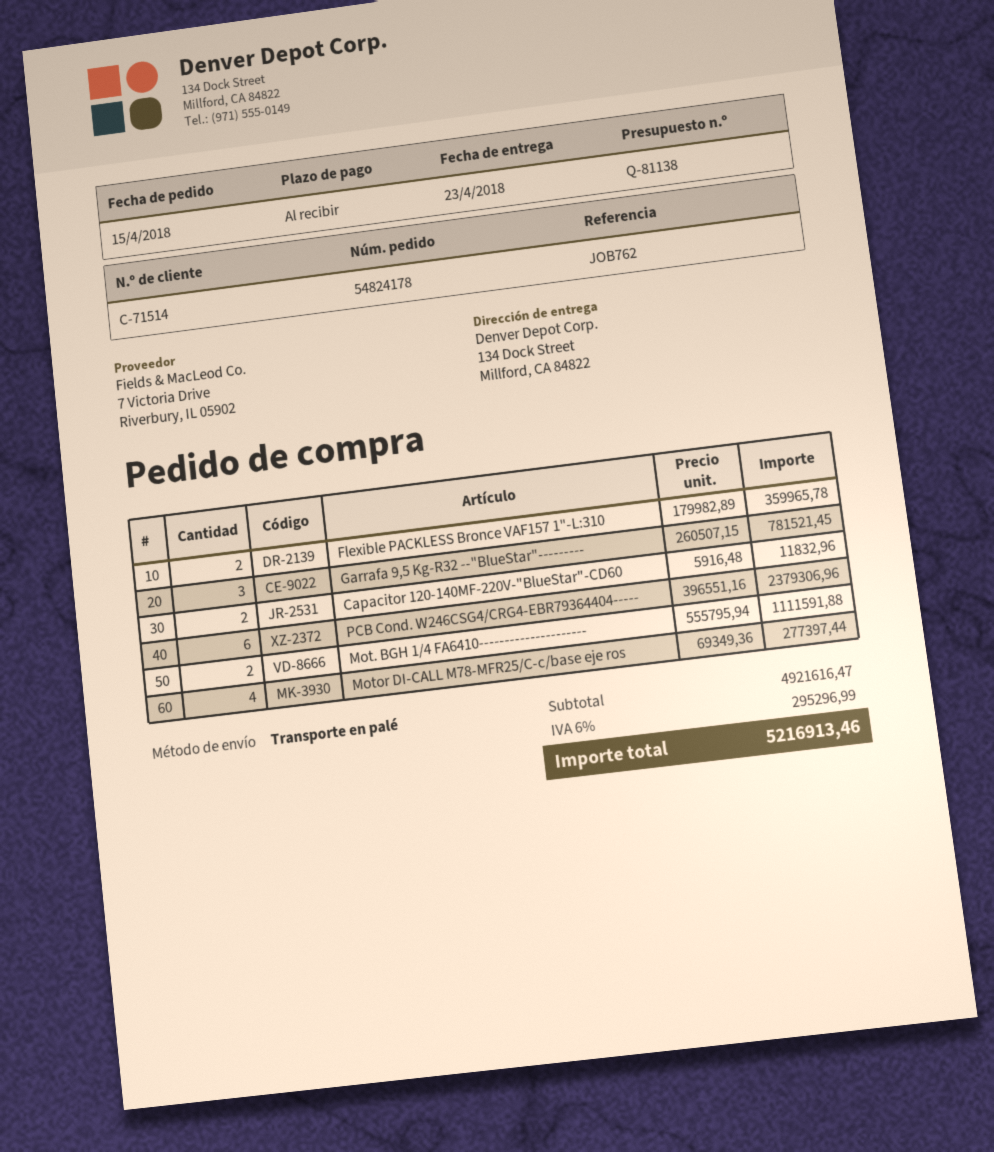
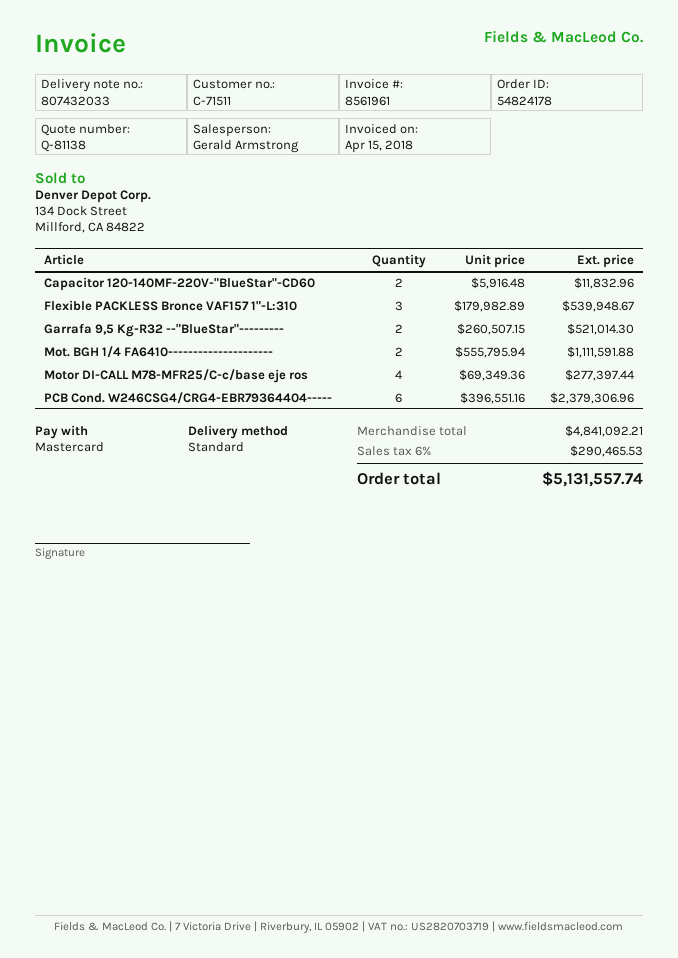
customer number: C-71514 -> C-71511
shipping method: pallet freight -> standard
Flexible PACKLESS Bronce VAF157 1"-L:310: 2 x 179982.89 = 359965.78 -> 3 x 179982.89 = 539948.67
Garrafa 9,5 Kg-R32 --"BlueStar"---------: 3 x 260507.15 = 781521.45 -> 2 x 260507.15 = 521014.30
subtotal: 4921616.47 -> 4841092.21
tax: 6% = 295296.99 -> 6% = 290465.53
total: 5216913.46 -> 5131557.74

